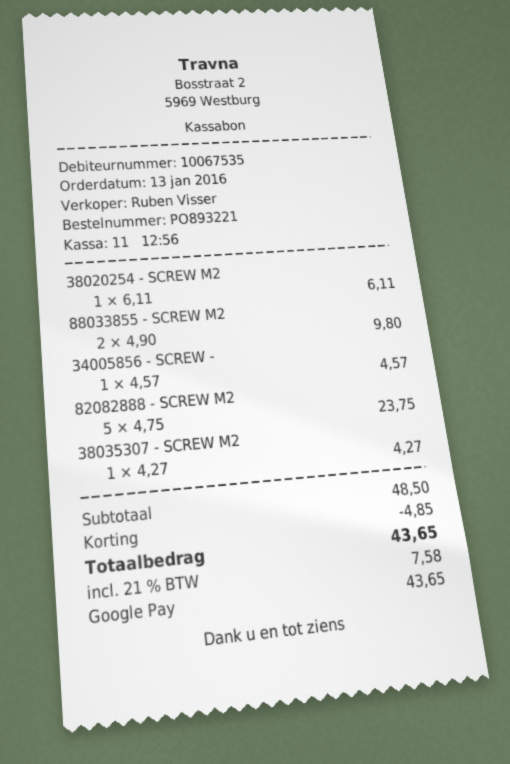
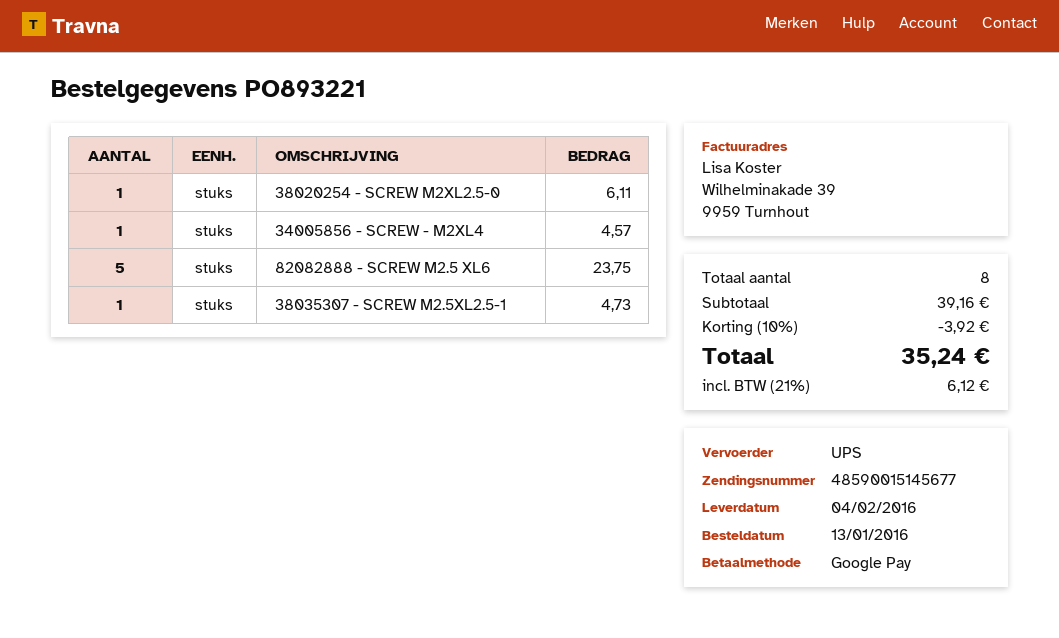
88033855 - SCREW M2: 2 for 9.80 -> none
38035307 - SCREW M2: 1 for 4.27 -> 1 for 4.73
subtotal: 48.50 -> 39.16
discount: 4.85 -> 3.92
tax: 21% = 7.58 -> 21% = 6.12
total: 43.65 -> 35.24

